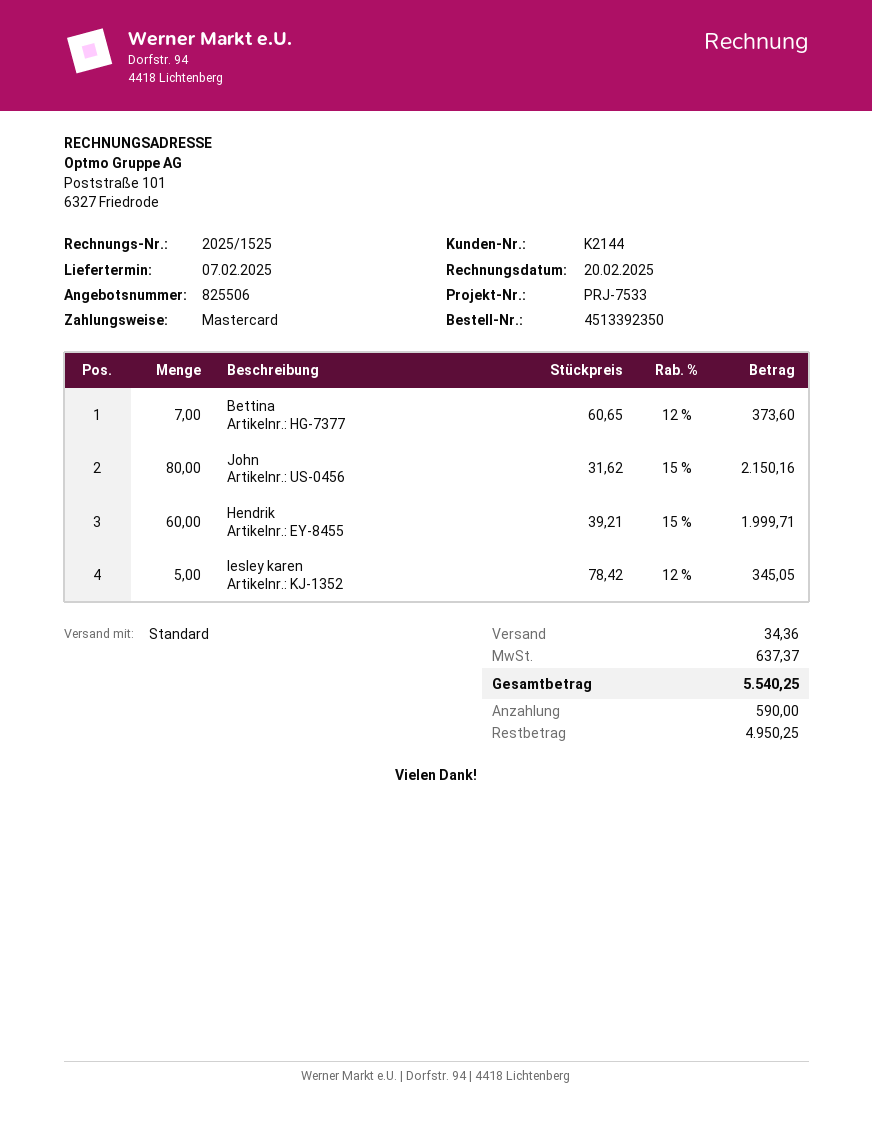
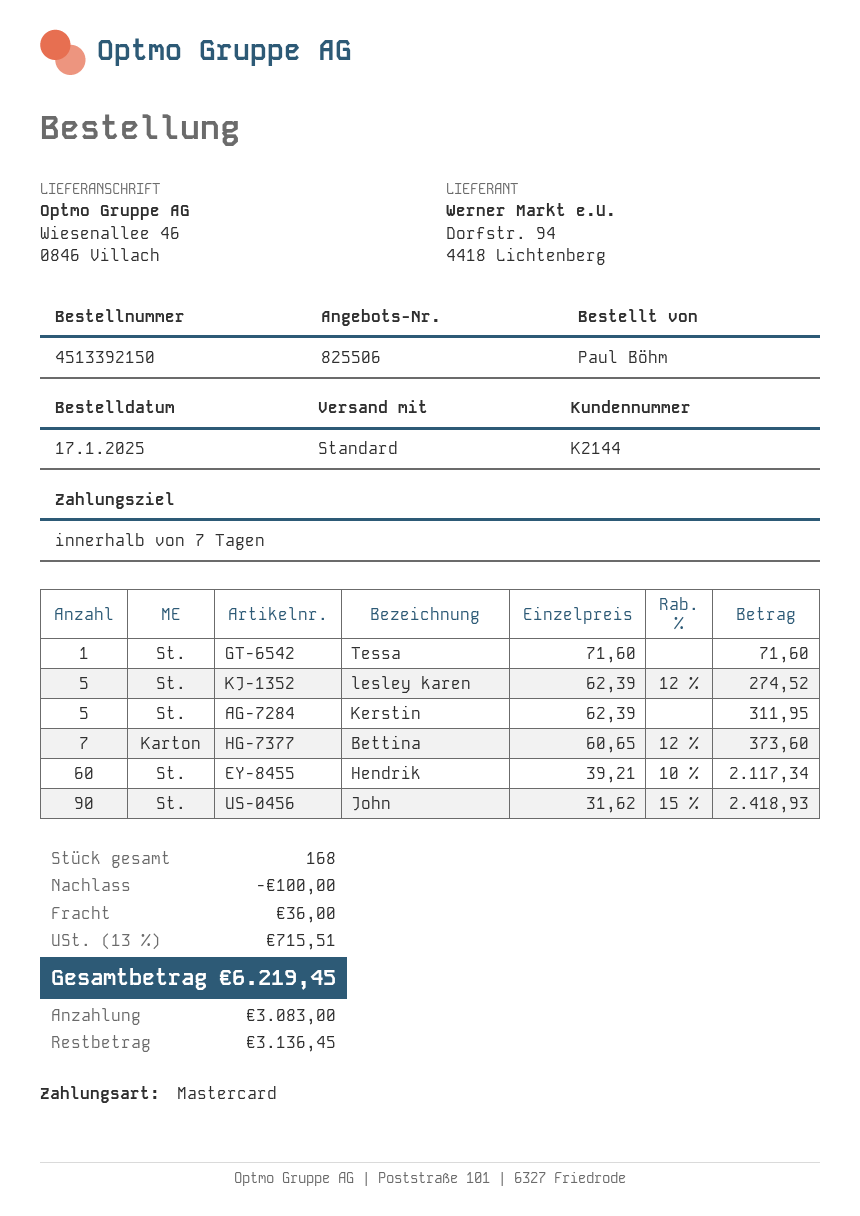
order number: 4513392350 -> 4513392150
John: 80 x 31.62 - 15% = 2150.16 -> 90 x 31.62 - 15% = 2418.93
Hendrik: 60 x 39.21 - 15% = 1999.71 -> 60 x 39.21 - 10% = 2117.34
lesley karen: 5 x 78.42 - 12% = 345.05 -> 5 x 62.39 - 12% = 274.52
Tessa: none -> 1 x 71.60 = 71.60
Kerstin: none -> 5 x 62.39 = 311.95
discount: none -> 100.00
shipping: 34.36 -> 36.00
tax: 637.37 -> 715.51
total: 5540.25 -> 6219.45
deposit: 590.00 -> 3083.00
balance: 4950.25 -> 3136.45

